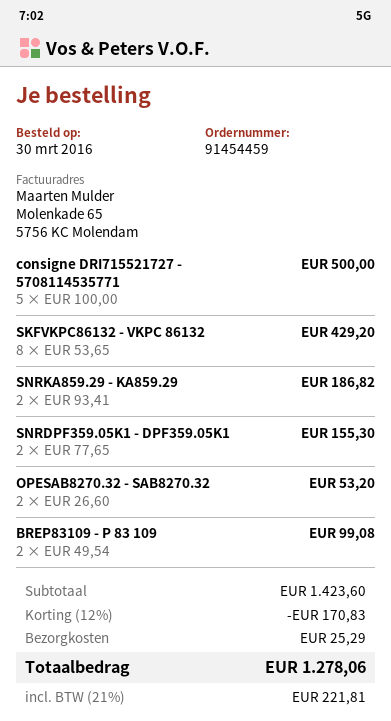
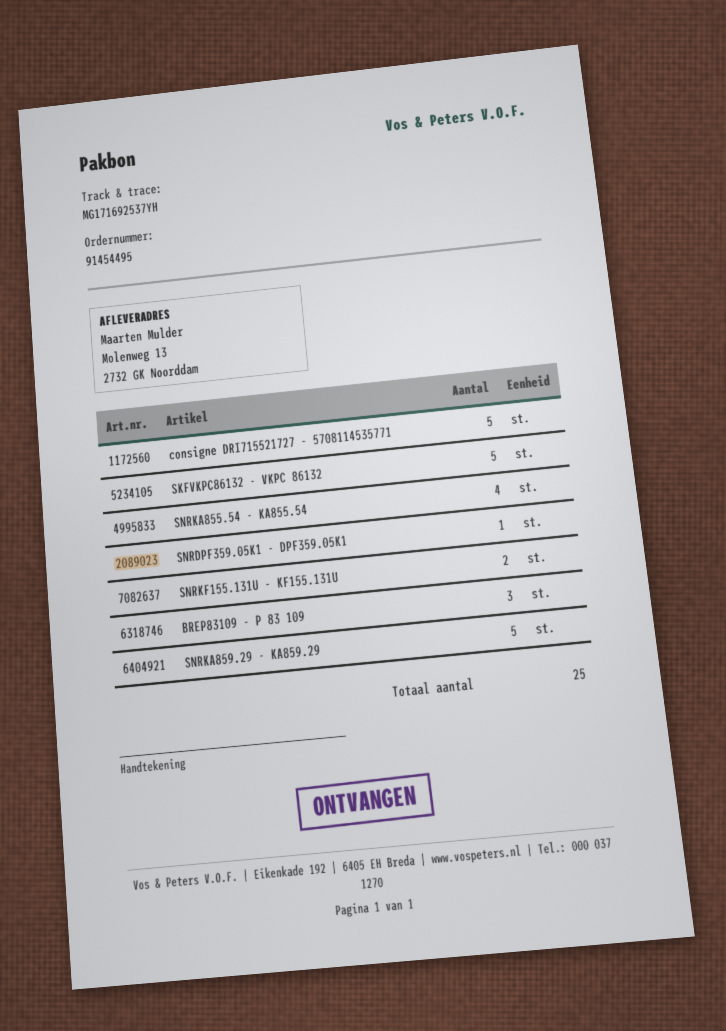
order number: 91454459 -> 91454495
SKFVKPC86132 - VKPC 86132: 8 -> 5
SNRKA859.29 - KA859.29: 2 -> 5
SNRDPF359.05K1 - DPF359.05K1: 2 -> 1
OPESAB8270.32 - SAB8270.32: 2 -> none
BREP83109 - P 83 109: 2 -> 3
SNRKA855.54 - KA855.54: none -> 4
SNRKF155.131U - KF155.131U: none -> 2

